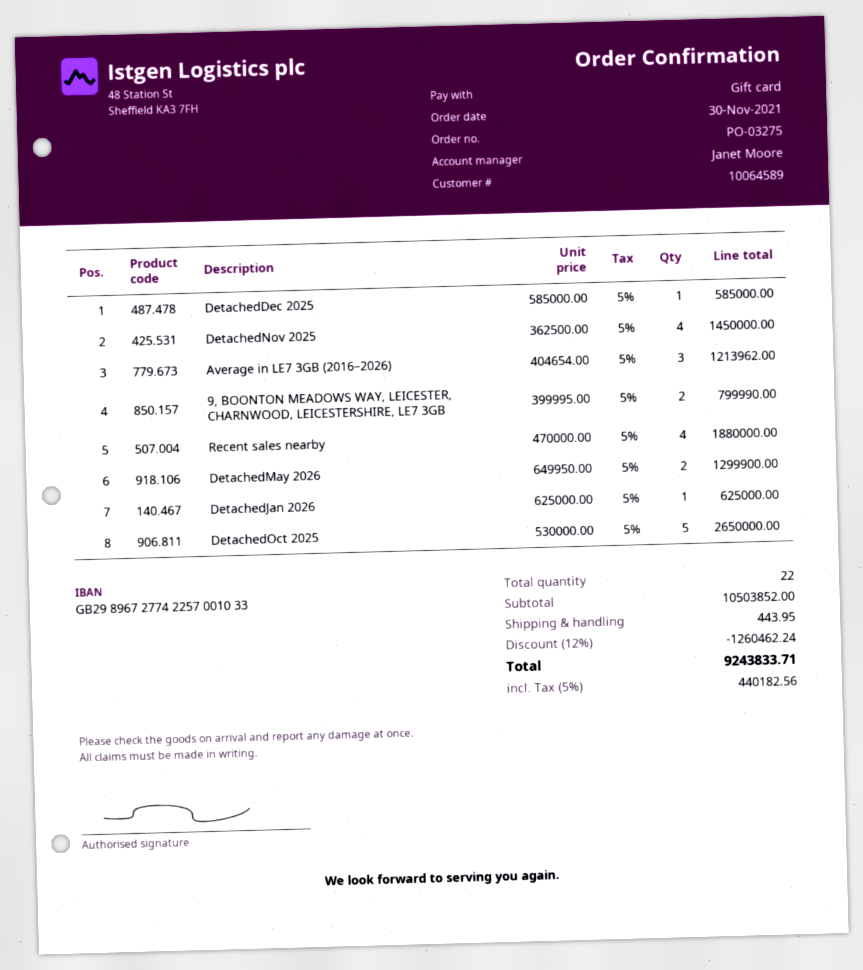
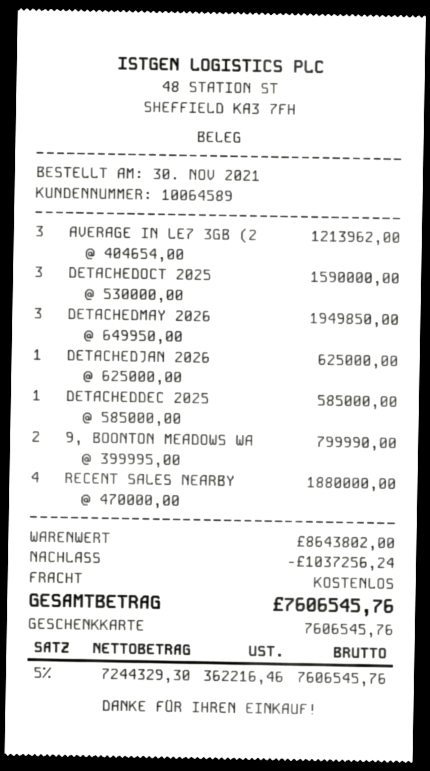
DetachedNov 2025: 4 x 362500.00 = 1450000.00 -> none
DetachedMay 2026: 2 x 649950.00 = 1299900.00 -> 3 x 649950.00 = 1949850.00
DetachedOct 2025: 5 x 530000.00 = 2650000.00 -> 3 x 530000.00 = 1590000.00
subtotal: 10503852.00 -> 8643802.00
discount: 1260462.24 -> 1037256.24
shipping: 443.95 -> 0.00
tax: 5% = 440182.56 -> 5% = 362216.46
total: 9243833.71 -> 7606545.76

